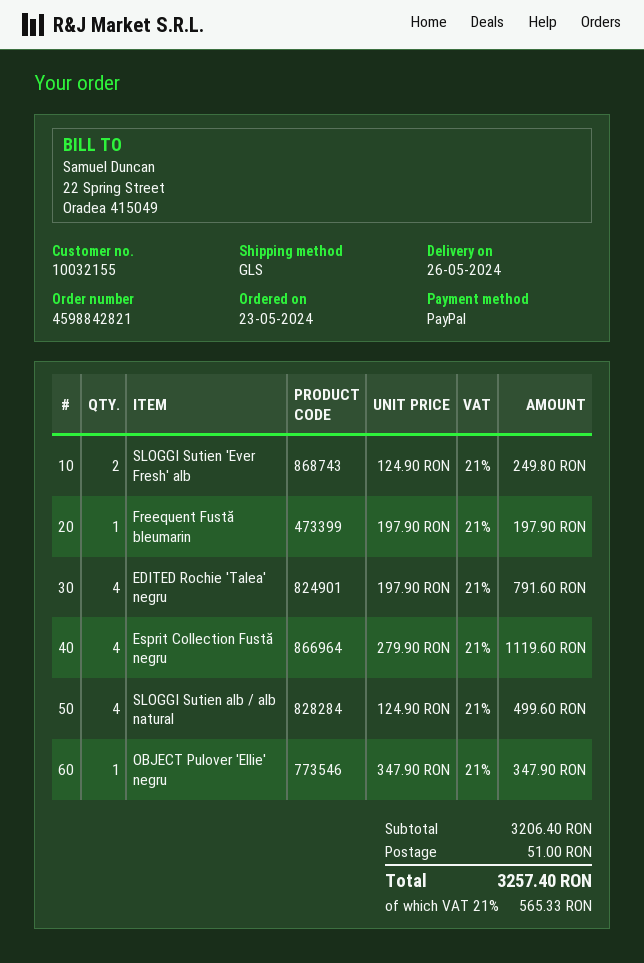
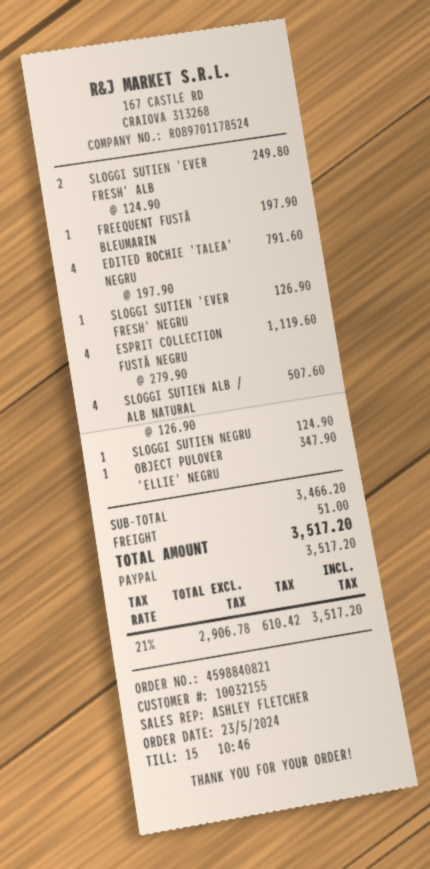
order number: 4598842821 -> 4598840821
SLOGGI Sutien alb / alb natural: 4 x 124.90 = 499.60 -> 4 x 126.90 = 507.60
SLOGGI SUTIEN 'EVER FRESH' NEGRU: none -> 1 x 126.90 = 126.90
SLOGGI SUTIEN NEGRU: none -> 1 x 124.90 = 124.90
subtotal: 3206.40 -> 3466.20
tax: 21% = 565.33 -> 21% = 610.42
total: 3257.40 -> 3517.20

